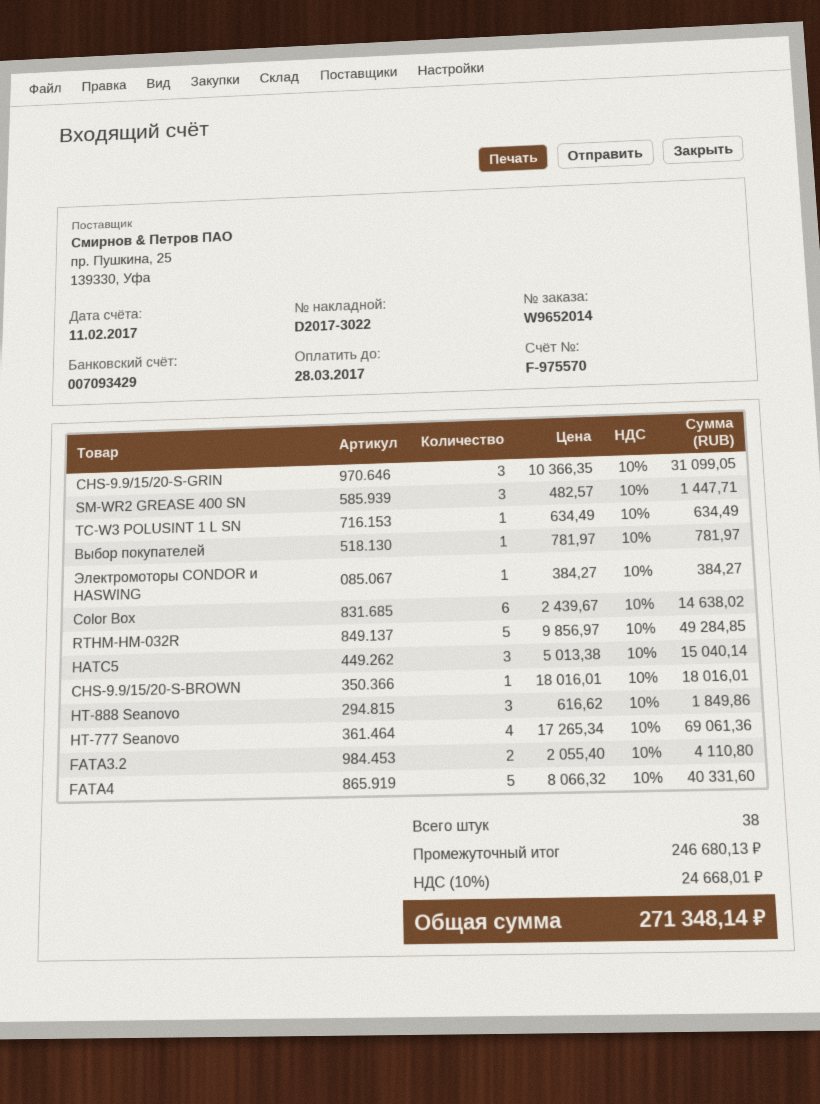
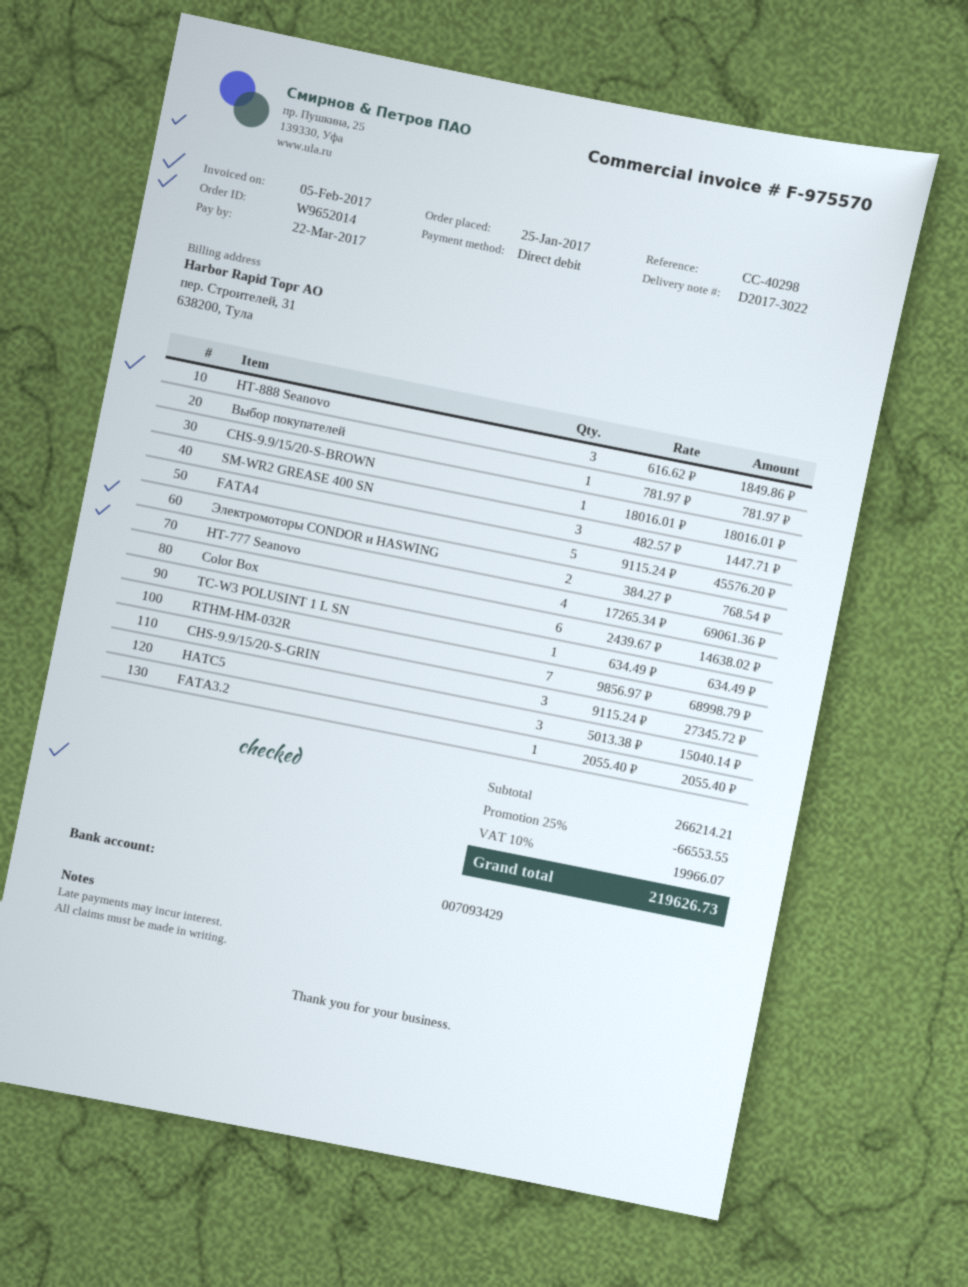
invoice date: 2017-02-11 -> 2017-02-05
due date: 2017-03-28 -> 2017-03-22
CHS-9.9/15/20-S-GRIN: 3 x 10366.35 = 31099.05 -> 3 x 9115.24 = 27345.72
Электромоторы CONDOR и HASWING: 1 x 384.27 = 384.27 -> 2 x 384.27 = 768.54
RTHM-HM-032R: 5 x 9856.97 = 49284.85 -> 7 x 9856.97 = 68998.79
FATA3.2: 2 x 2055.40 = 4110.80 -> 1 x 2055.40 = 2055.40
FATA4: 5 x 8066.32 = 40331.60 -> 5 x 9115.24 = 45576.20
subtotal: 246680.13 -> 266214.21
discount: none -> 25% = 66553.55
tax: 10% = 24668.01 -> 10% = 19966.07
total: 271348.14 -> 219626.73

